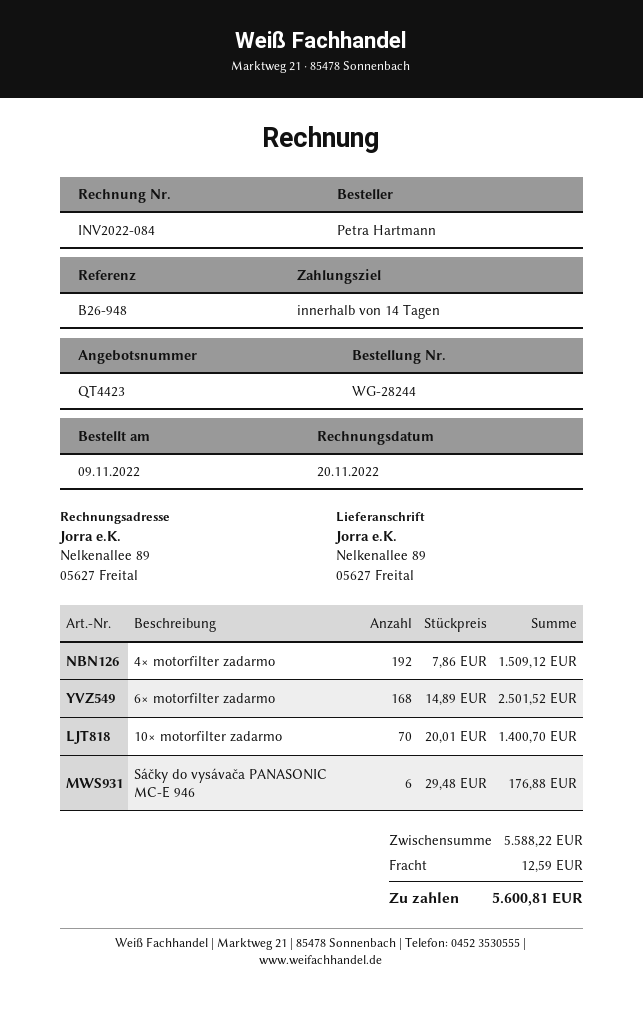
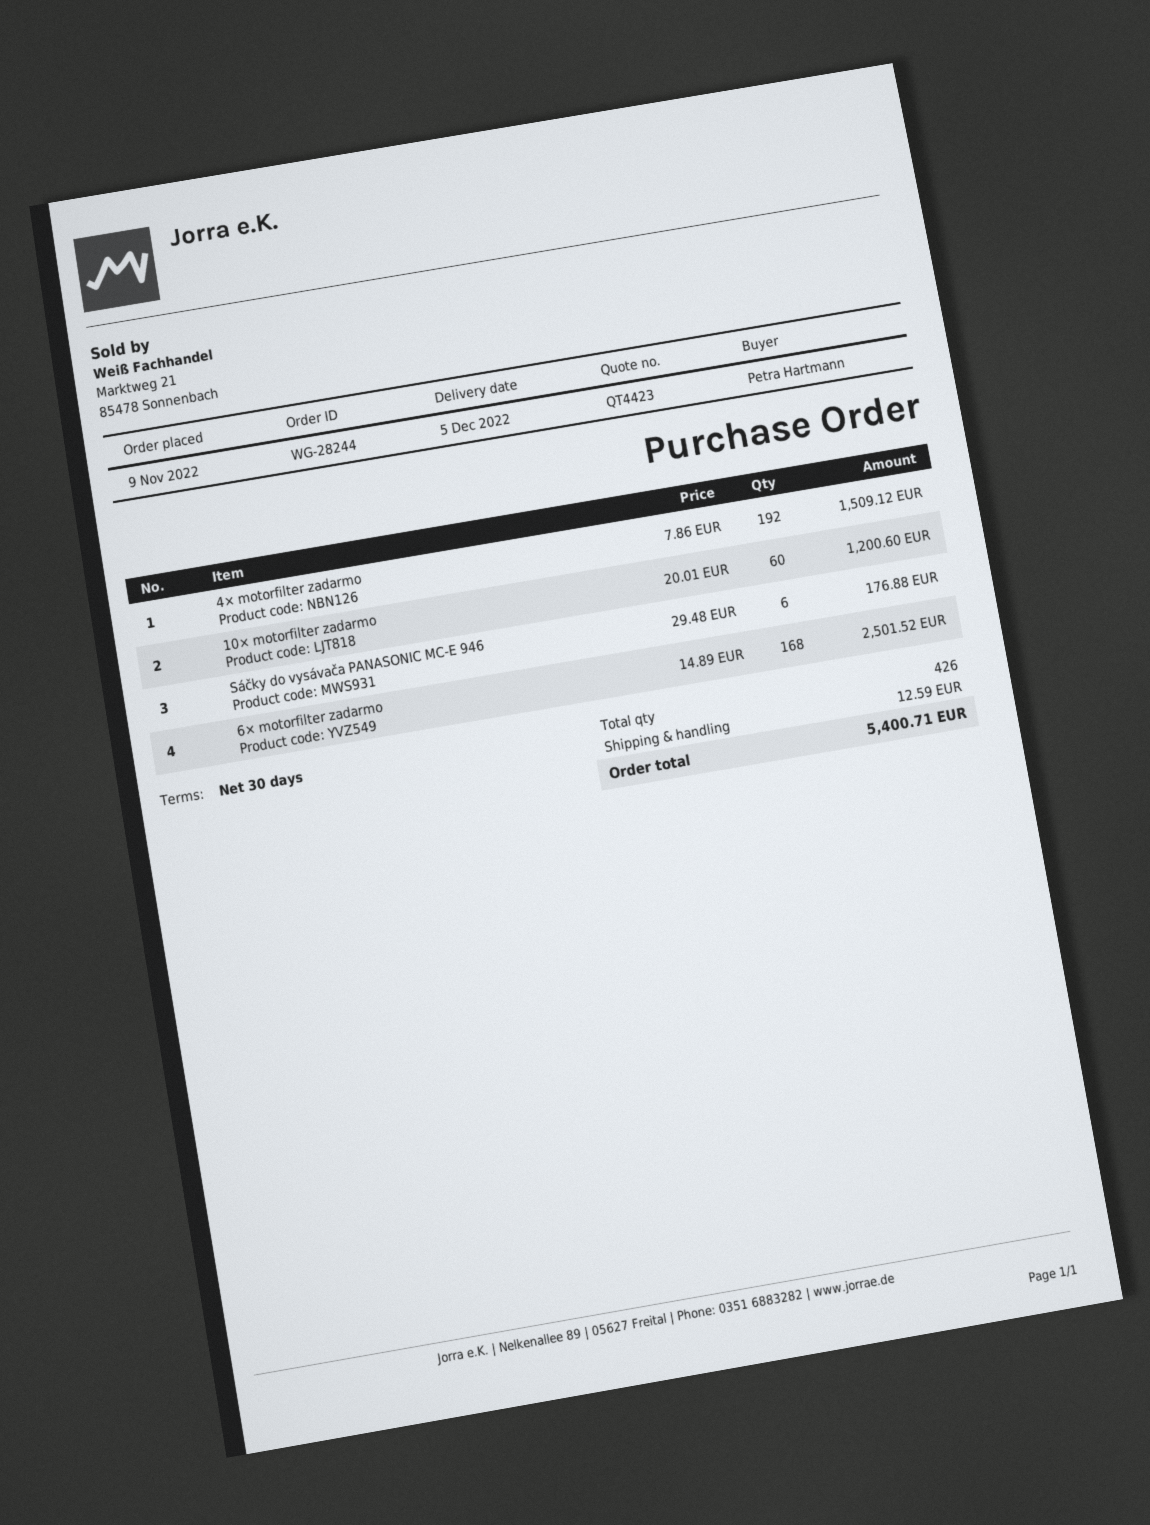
payment terms: 14 days -> 30 days
10× motorfilter zadarmo: 70 x 20.01 = 1400.70 -> 60 x 20.01 = 1200.60
total: 5600.81 -> 5400.71

